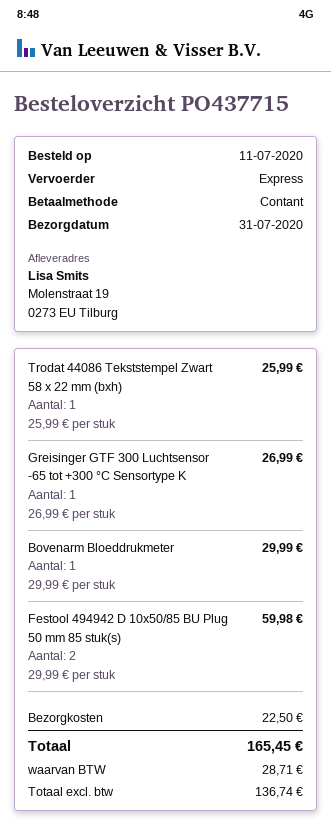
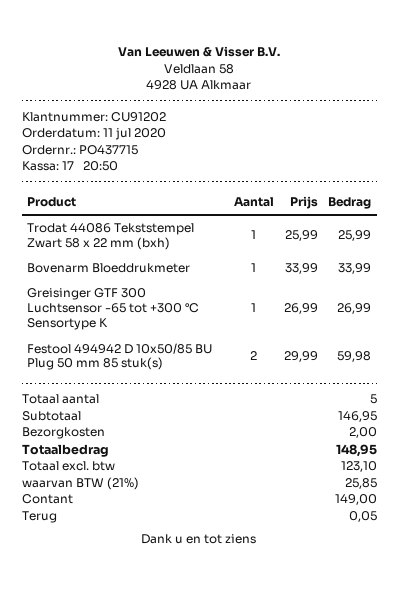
Bovenarm Bloeddrukmeter: 1 x 29.99 = 29.99 -> 1 x 33.99 = 33.99
shipping: 22.50 -> 2.00
net: 136.74 -> 123.10
tax: 28.71 -> 25.85
total: 165.45 -> 148.95

